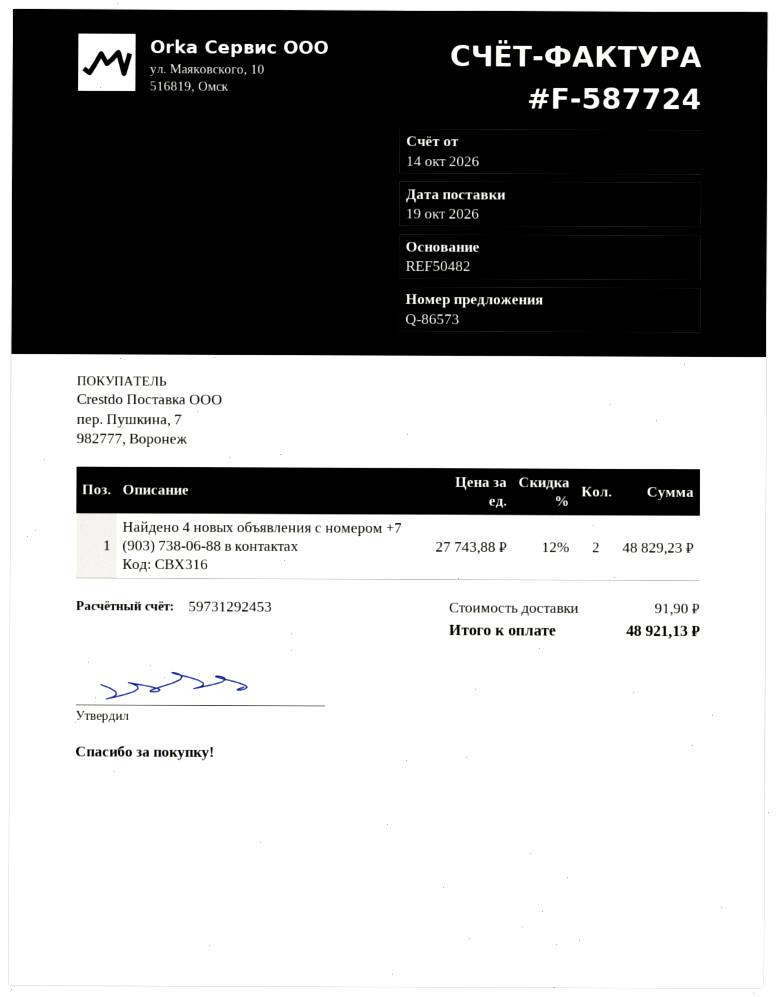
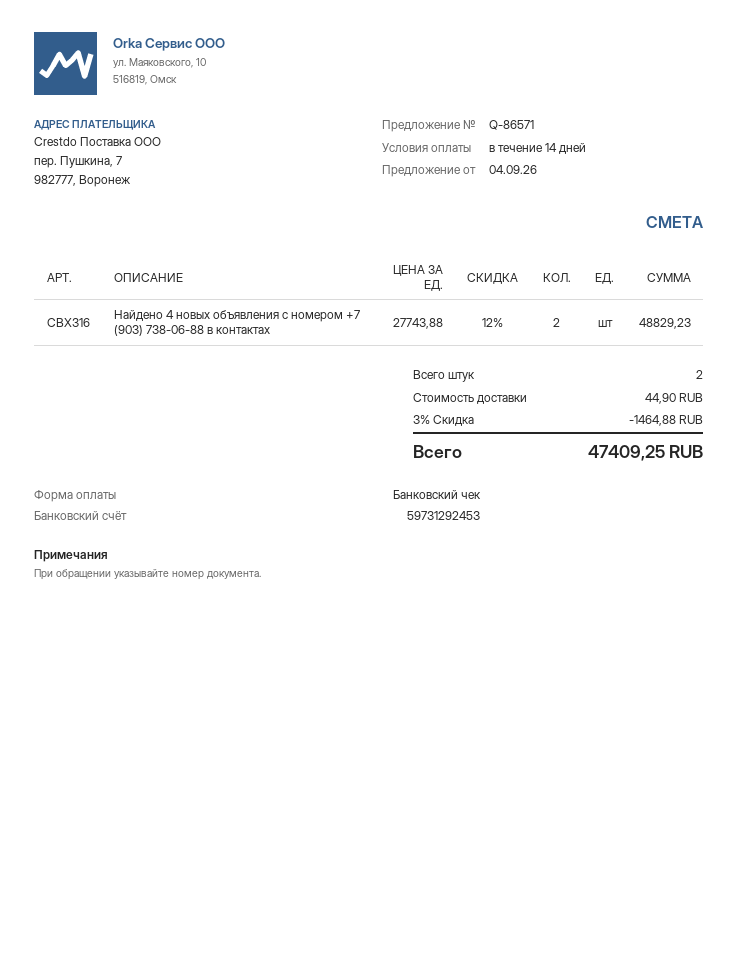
quote number: Q-86573 -> Q-86571
discount: none -> 3% = 1464.88
shipping: 91.90 -> 44.90
total: 48921.13 -> 47409.25

